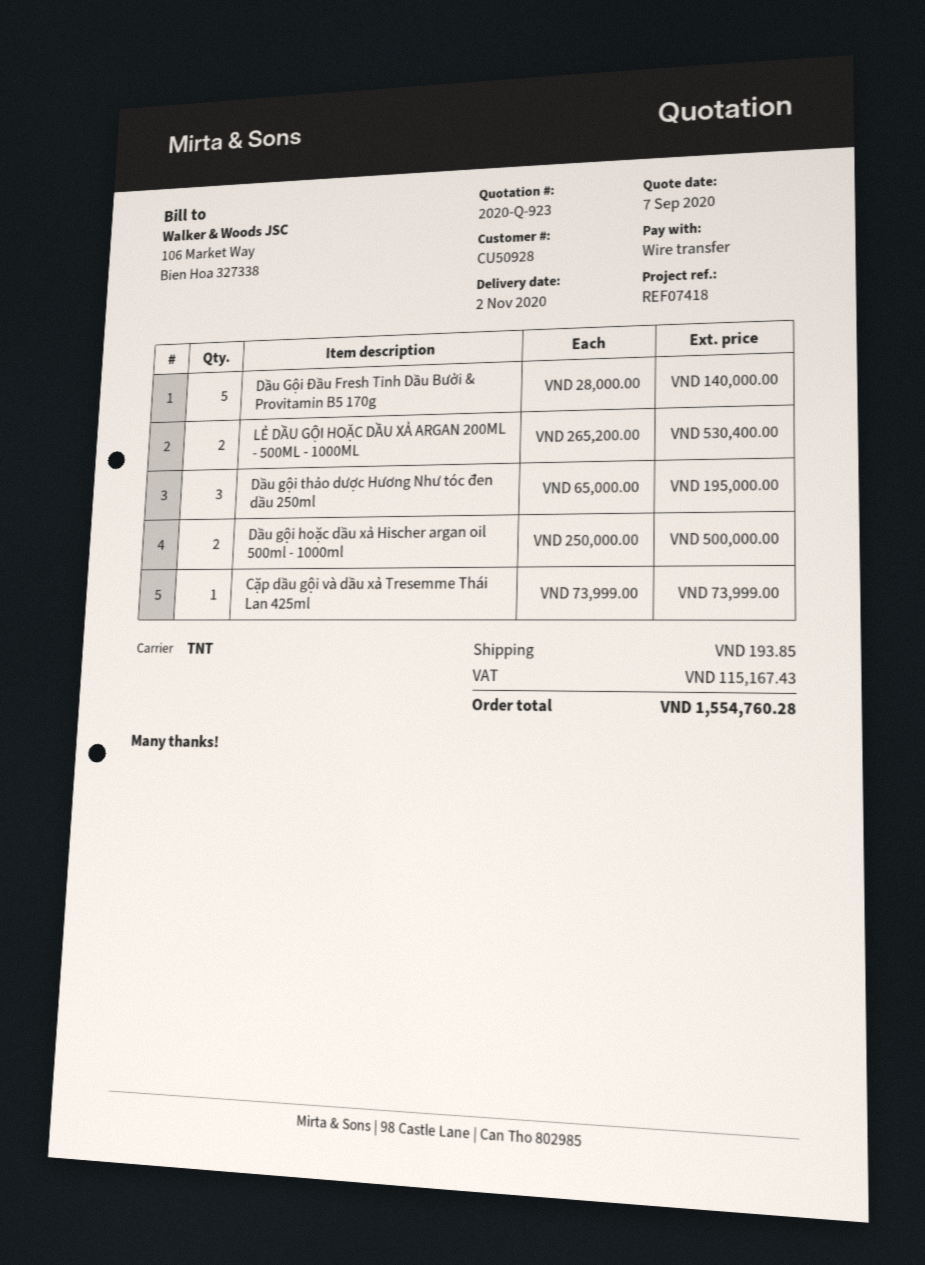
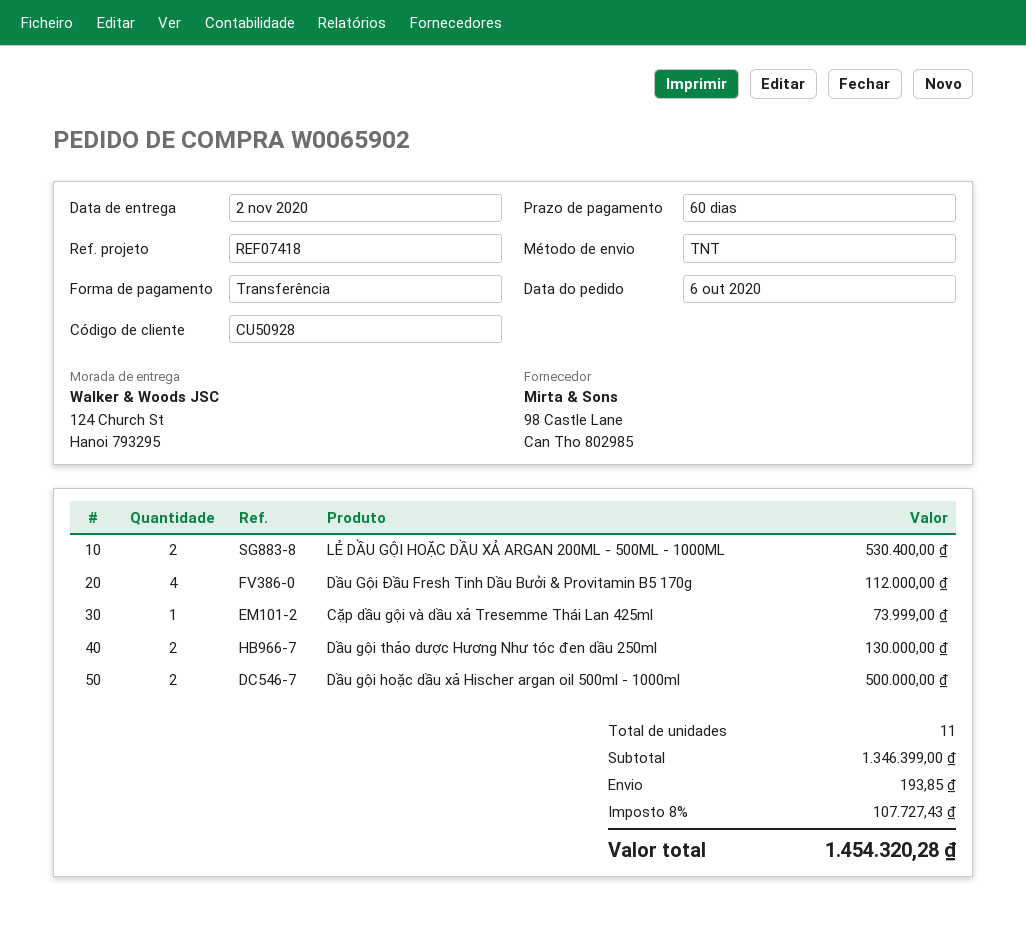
Dầu Gội Đầu Fresh Tinh Dầu Bưởi & Provitamin B5 170g: 5 for 140000.00 -> 4 for 112000.00
Dầu gội thảo dược Hương Như tóc đen dầu 250ml: 3 for 195000.00 -> 2 for 130000.00
tax: 115167.43 -> 107727.43
total: 1554760.28 -> 1454320.28

